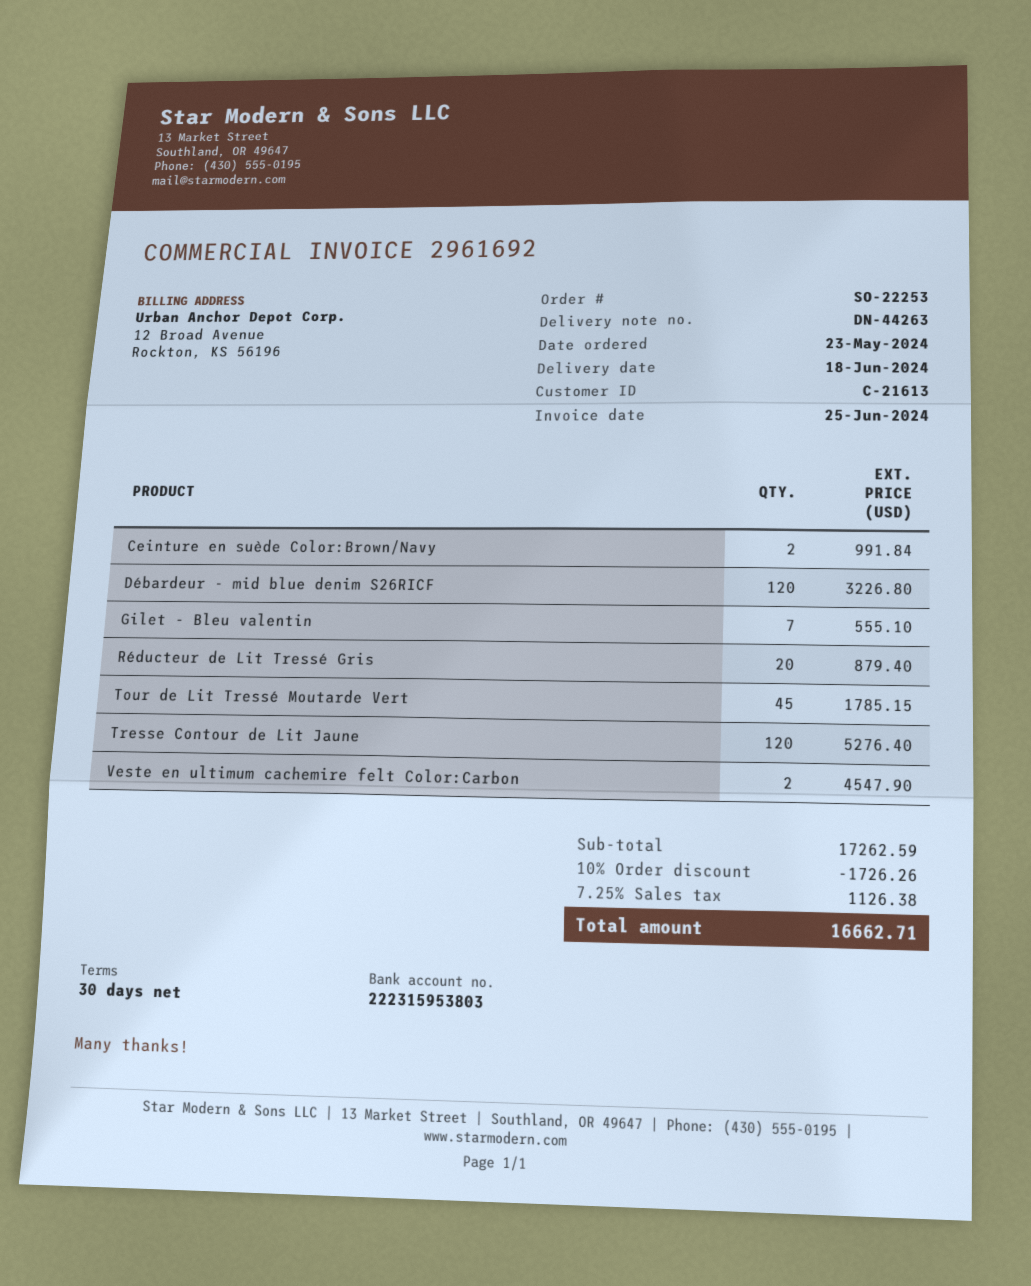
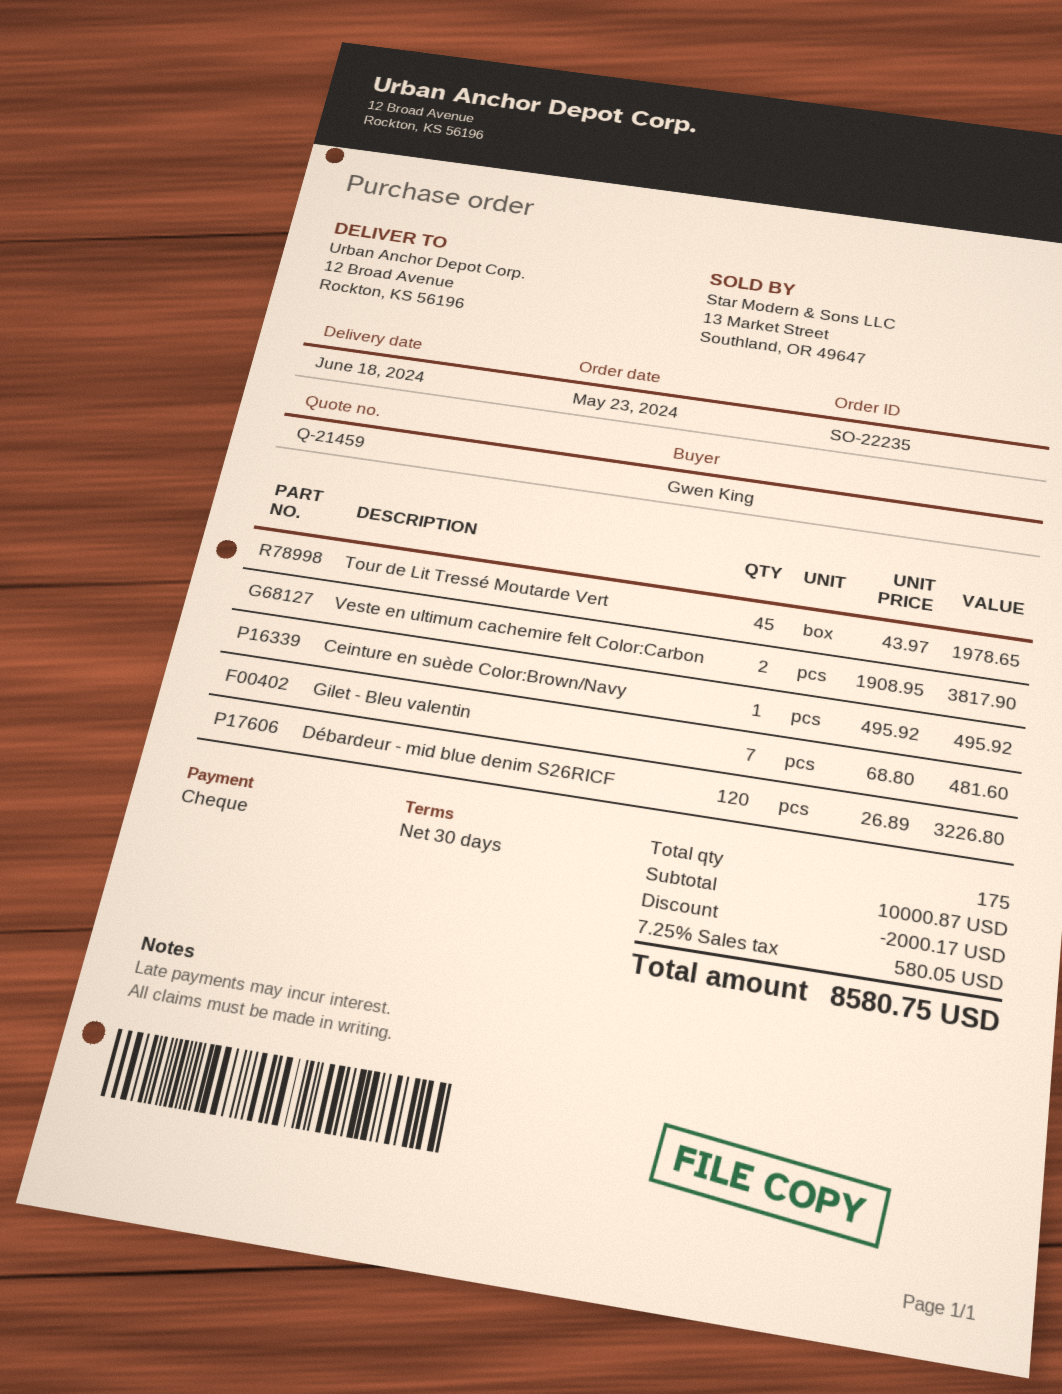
order number: SO-22253 -> SO-22235
Ceinture en suède Color:Brown/Navy: 2 for 991.84 -> 1 for 495.92
Gilet - Bleu valentin: 7 for 555.10 -> 7 for 481.60
Réducteur de Lit Tressé Gris: 20 for 879.40 -> none
Tour de Lit Tressé Moutarde Vert: 45 for 1785.15 -> 45 for 1978.65
Tresse Contour de Lit Jaune: 120 for 5276.40 -> none
Veste en ultimum cachemire felt Color:Carbon: 2 for 4547.90 -> 2 for 3817.90
subtotal: 17262.59 -> 10000.87
discount: 1726.26 -> 2000.17
tax: 7.25% = 1126.38 -> 7.25% = 580.05
total: 16662.71 -> 8580.75

